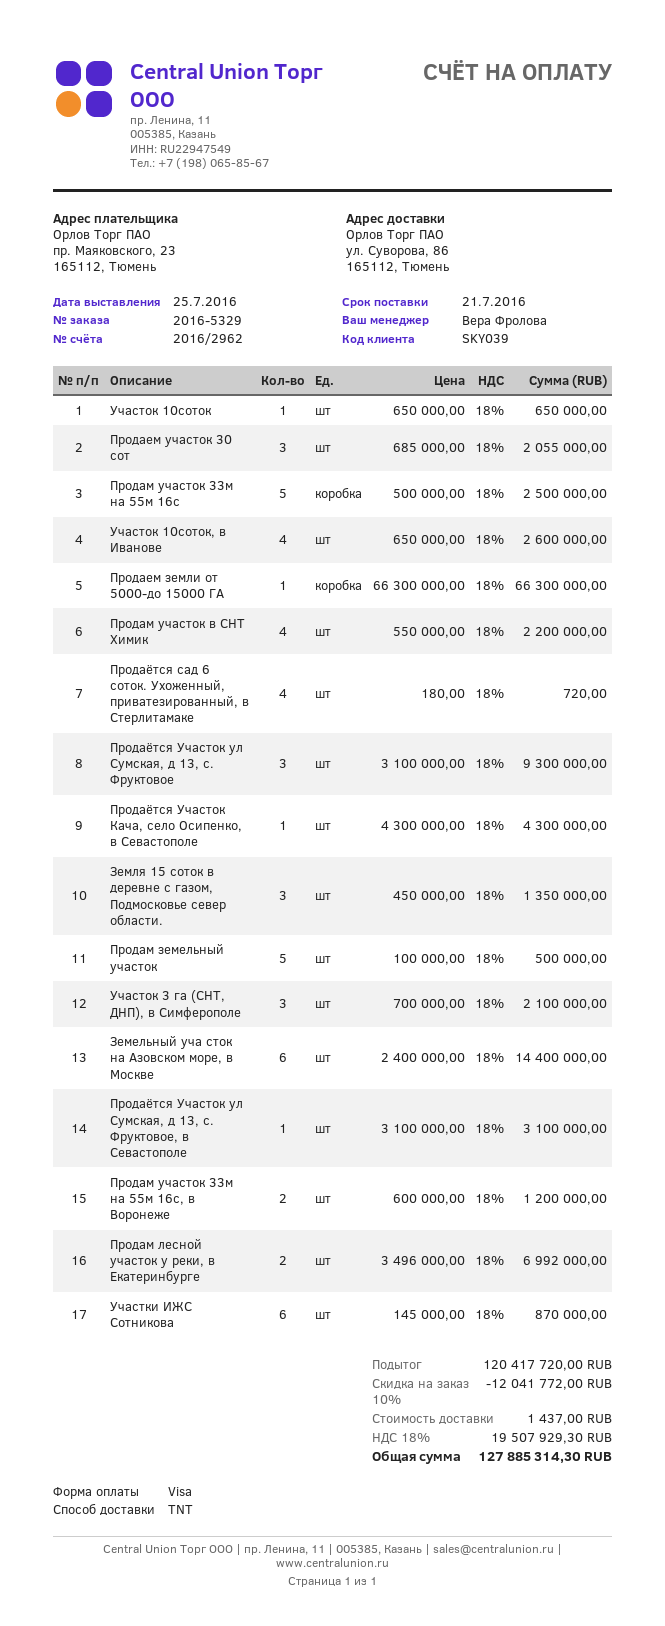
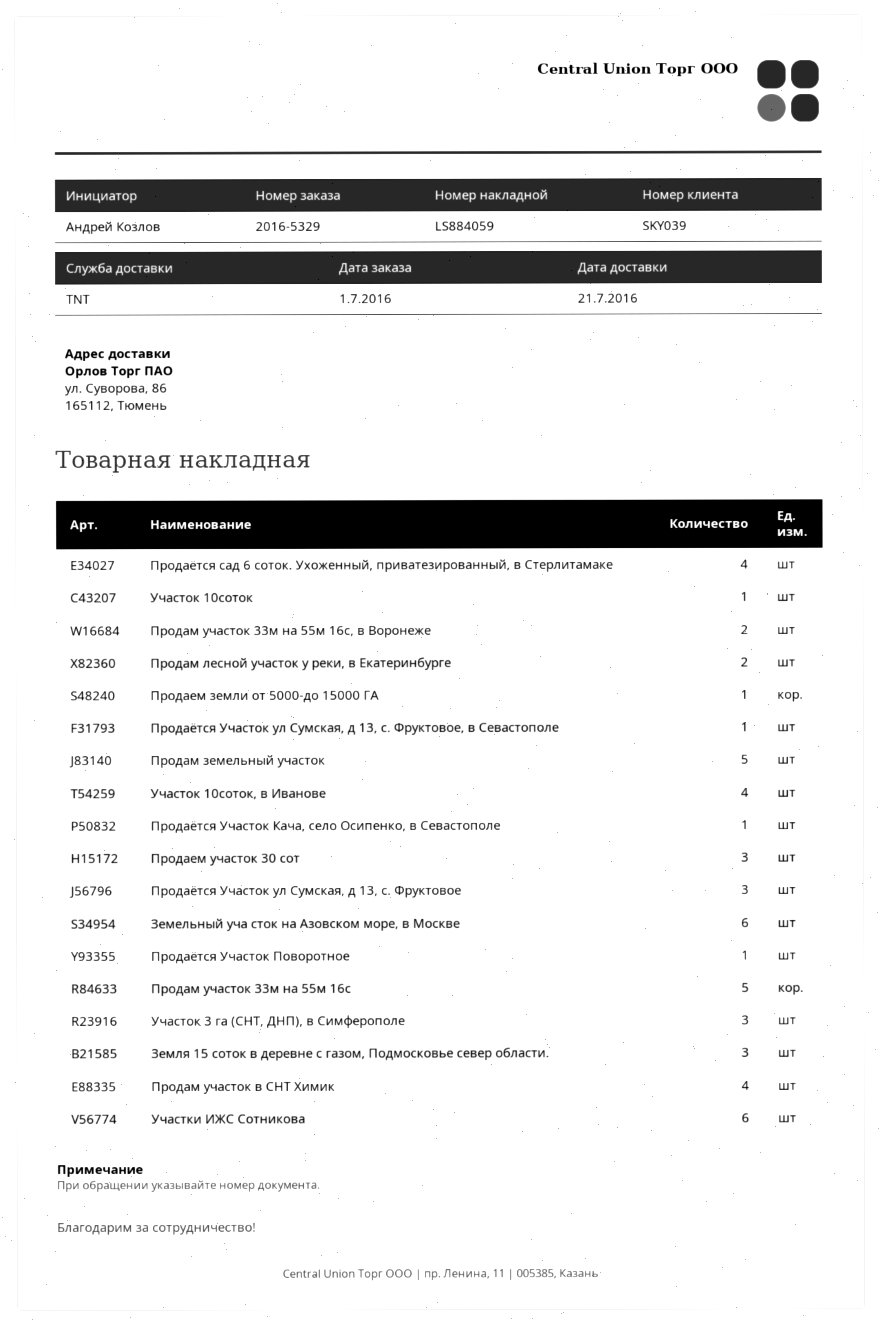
Продаётся Участок Поворотное: none -> 1

